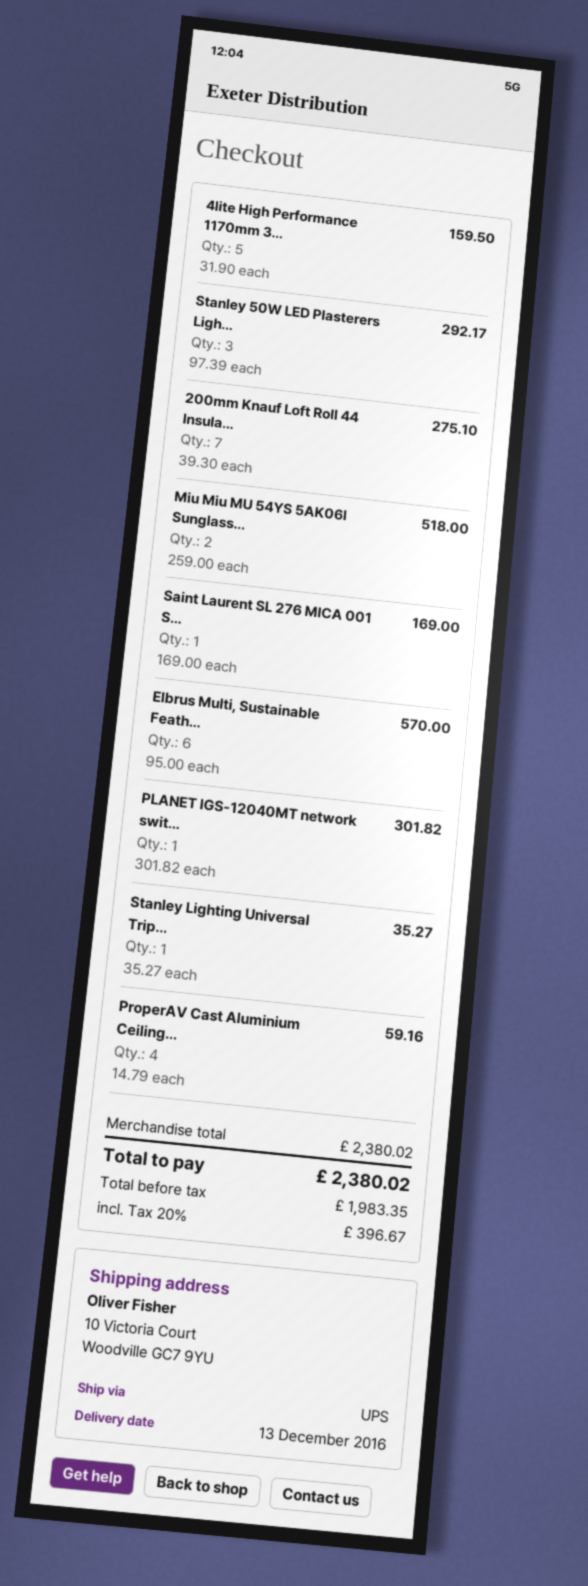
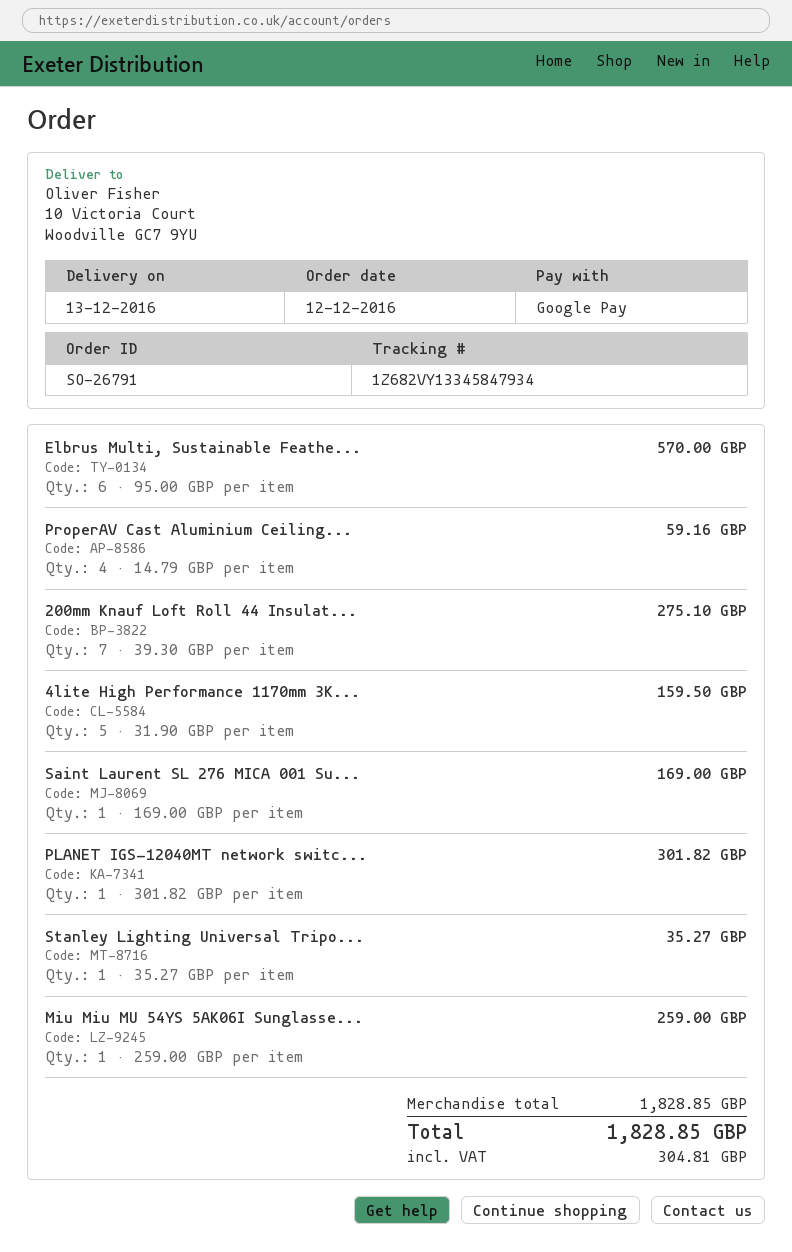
Stanley 50W LED Plasterers Ligh...: 3 x 97.39 = 292.17 -> none
Miu Miu MU 54YS 5AK06I Sunglass...: 2 x 259.00 = 518.00 -> 1 x 259.00 = 259.00
subtotal: 2380.02 -> 1828.85
tax: 396.67 -> 304.81
total: 2380.02 -> 1828.85

